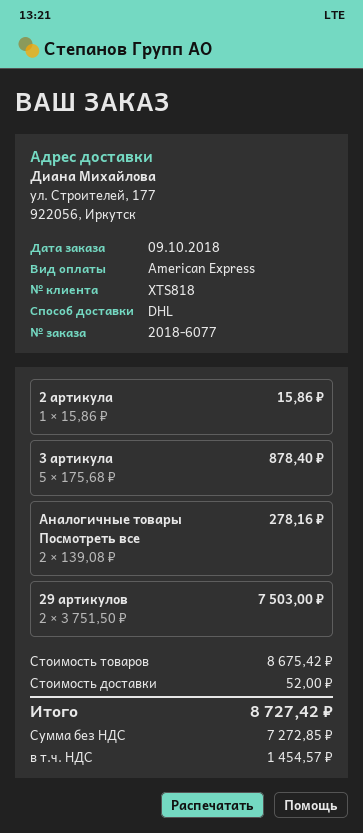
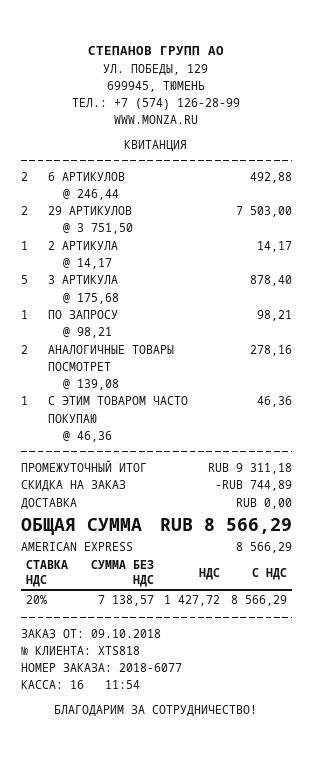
2 артикула: 1 x 15.86 = 15.86 -> 1 x 14.17 = 14.17
6 АРТИКУЛОВ: none -> 2 x 246.44 = 492.88
ПО ЗАПРОСУ: none -> 1 x 98.21 = 98.21
С ЭТИМ ТОВАРОМ ЧАСТО ПОКУПАЮ: none -> 1 x 46.36 = 46.36
subtotal: 8675.42 -> 9311.18
discount: none -> 744.89
shipping: 52.00 -> 0.00
net: 7272.85 -> 7138.57
tax: 1454.57 -> 1427.72
total: 8727.42 -> 8566.29

